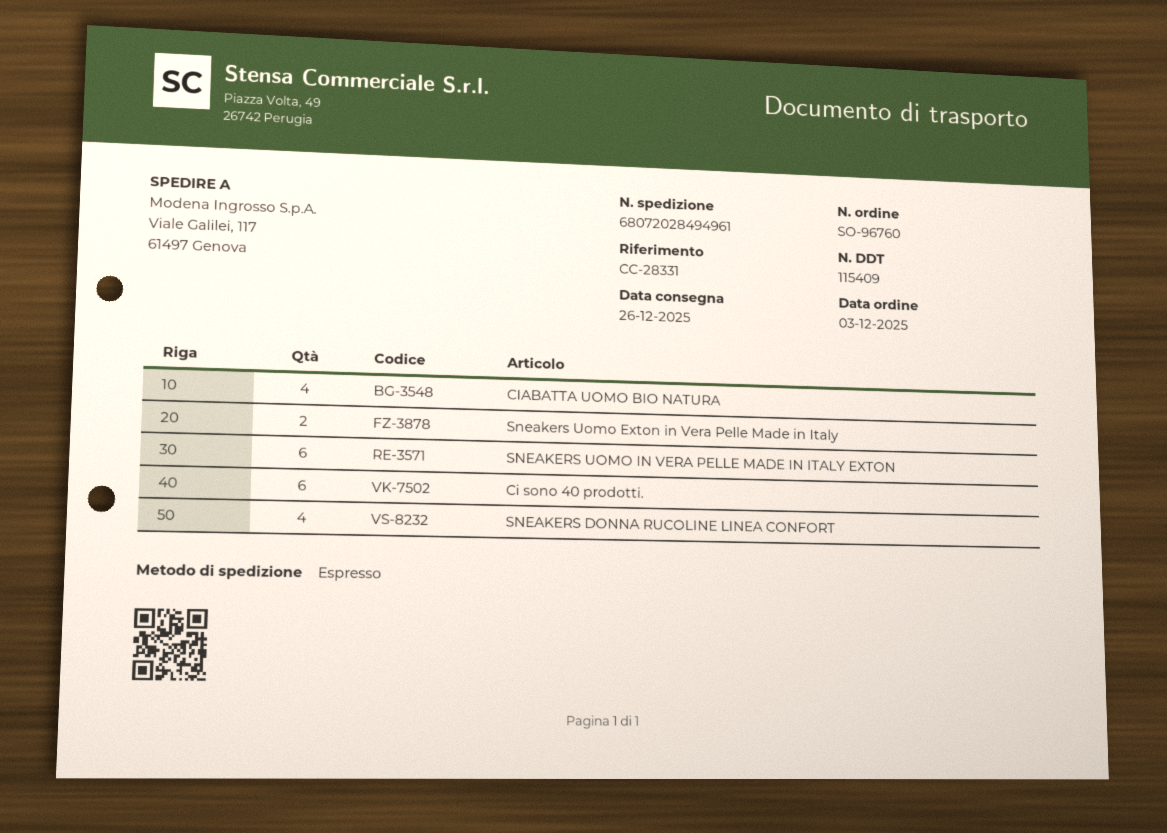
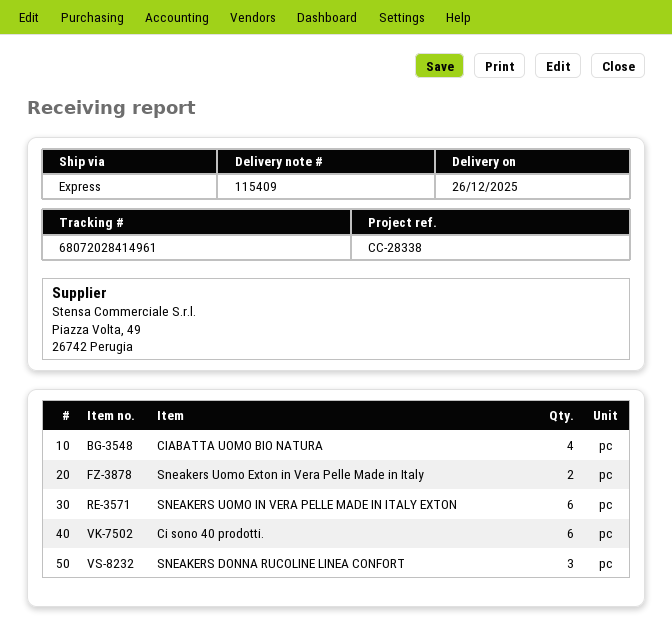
reference: CC-28331 -> CC-28338
tracking number: 68072028494961 -> 68072028414961
SNEAKERS DONNA RUCOLINE LINEA CONFORT: 4 -> 3

